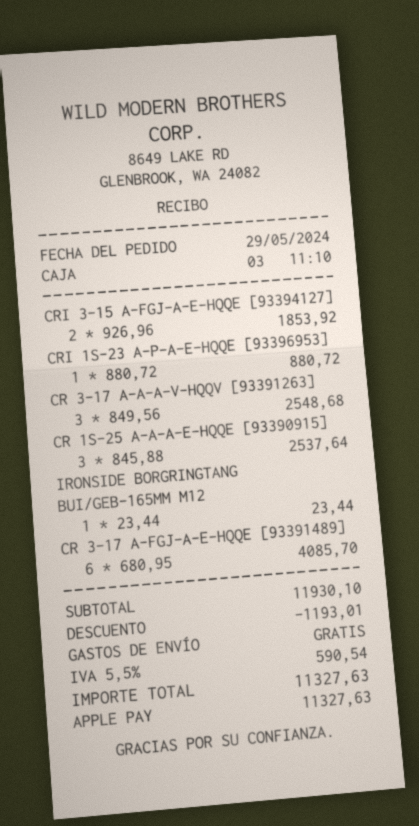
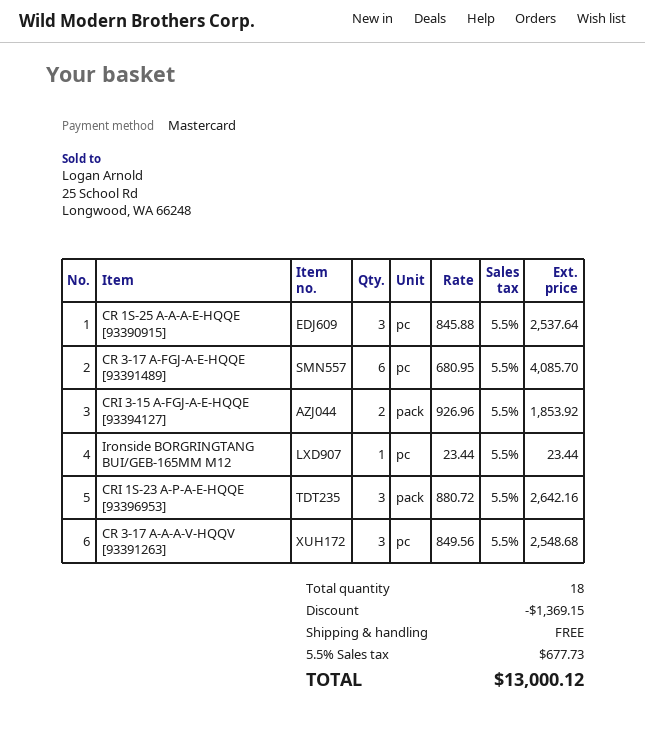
payment method: Apple Pay -> Mastercard
CRI 1S-23 A-P-A-E-HQQE [93396953]: 1 x 880.72 = 880.72 -> 3 x 880.72 = 2642.16
discount: 1193.01 -> 1369.15
tax: 5.5% = 590.54 -> 5.5% = 677.73
total: 11327.63 -> 13000.12

